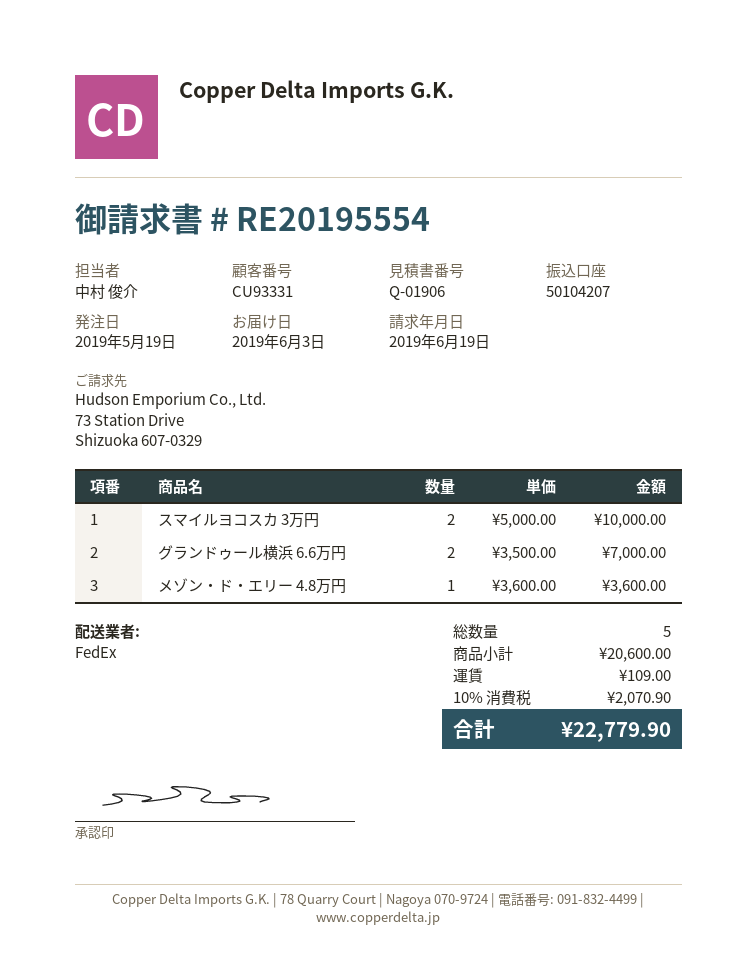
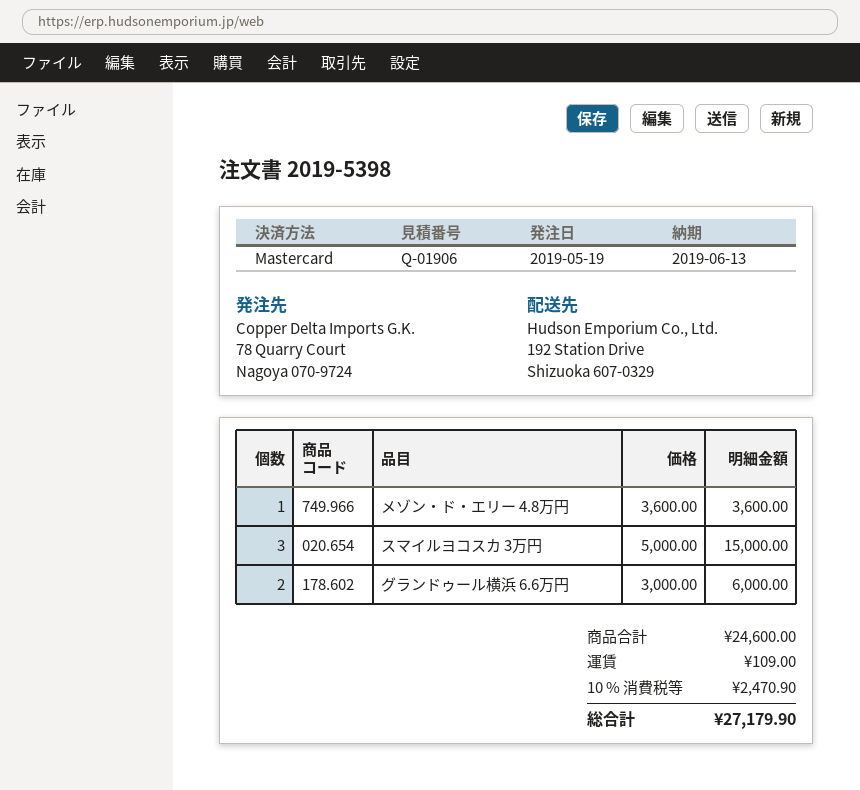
delivery date: 2019-06-03 -> 2019-06-13
スマイルヨコスカ 3万円: 2 x 5000.00 = 10000.00 -> 3 x 5000.00 = 15000.00
グランドゥール横浜 6.6万円: 2 x 3500.00 = 7000.00 -> 2 x 3000.00 = 6000.00
subtotal: 20600.00 -> 24600.00
tax: 10% = 2070.90 -> 10% = 2470.90
total: 22779.90 -> 27179.90

